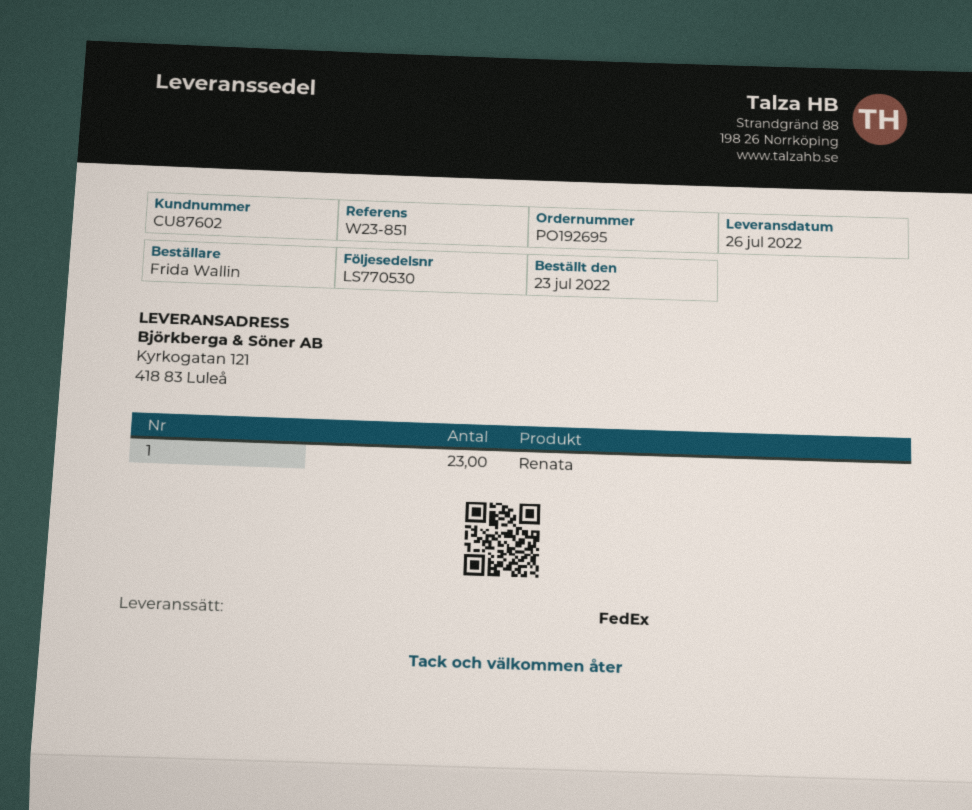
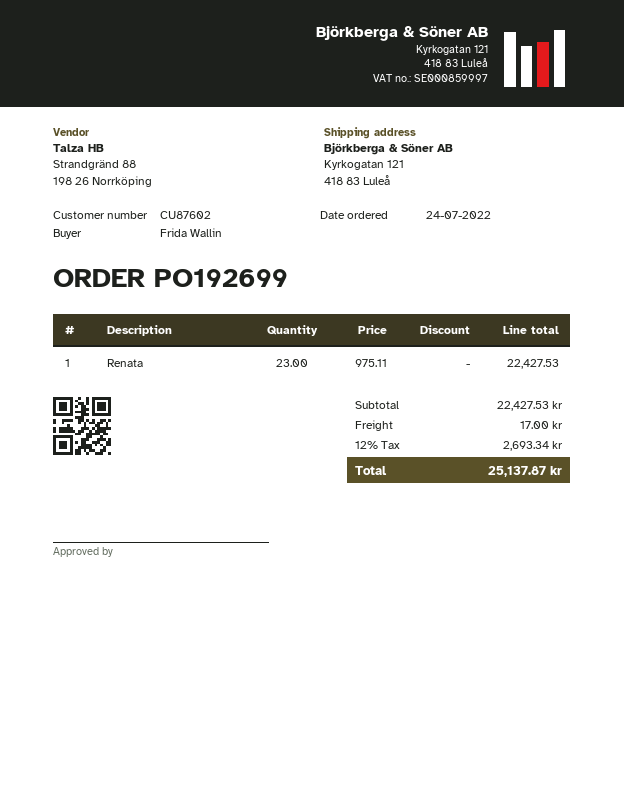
order number: PO192695 -> PO192699
order date: 2022-07-23 -> 2022-07-24

